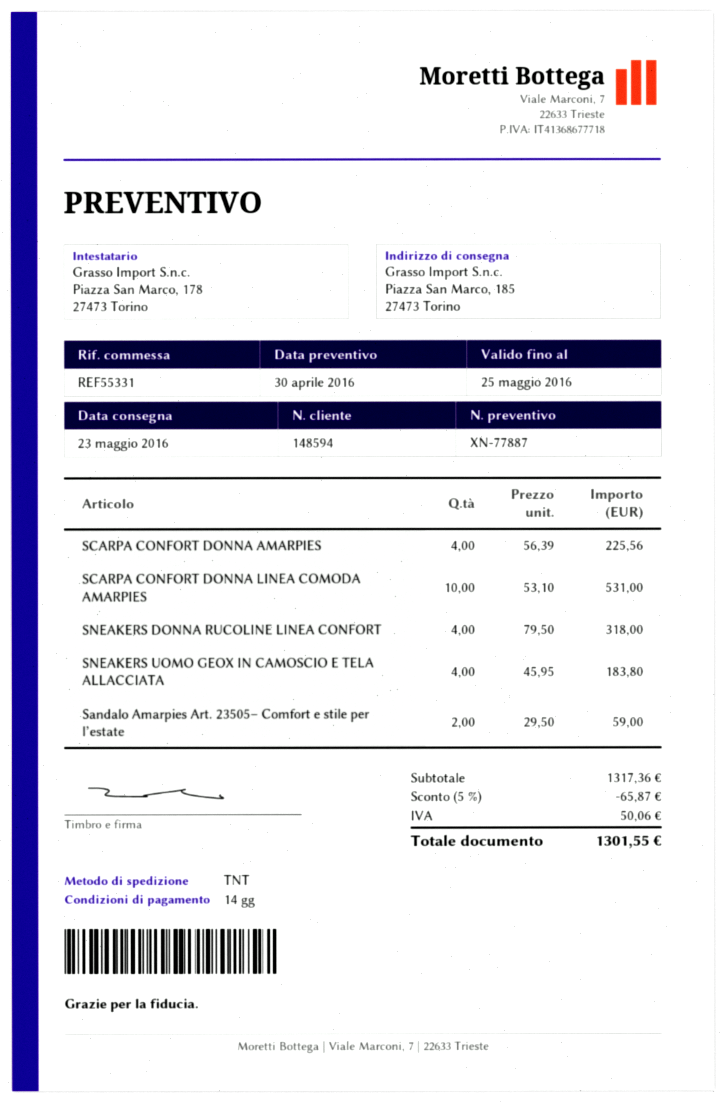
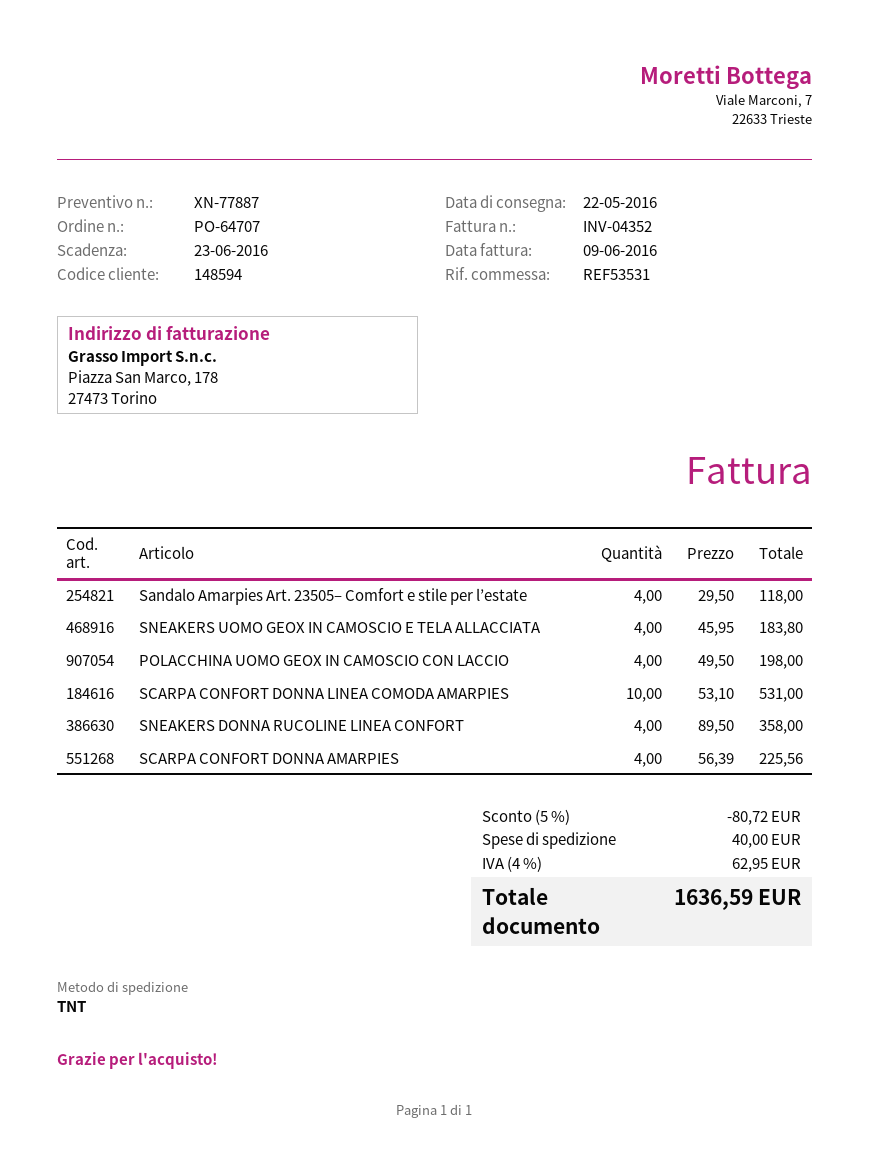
delivery date: 2016-05-23 -> 2016-05-22
reference: REF55331 -> REF53531
SNEAKERS DONNA RUCOLINE LINEA CONFORT: 4 x 79.50 = 318.00 -> 4 x 89.50 = 358.00
Sandalo Amarpies Art. 23505– Comfort e stile per l’estate: 2 x 29.50 = 59.00 -> 4 x 29.50 = 118.00
POLACCHINA UOMO GEOX IN CAMOSCIO CON LACCIO: none -> 4 x 49.50 = 198.00
discount: 5% = 65.87 -> 5% = 80.72
shipping: none -> 40.00
tax: 50.06 -> 62.95
total: 1301.55 -> 1636.59

